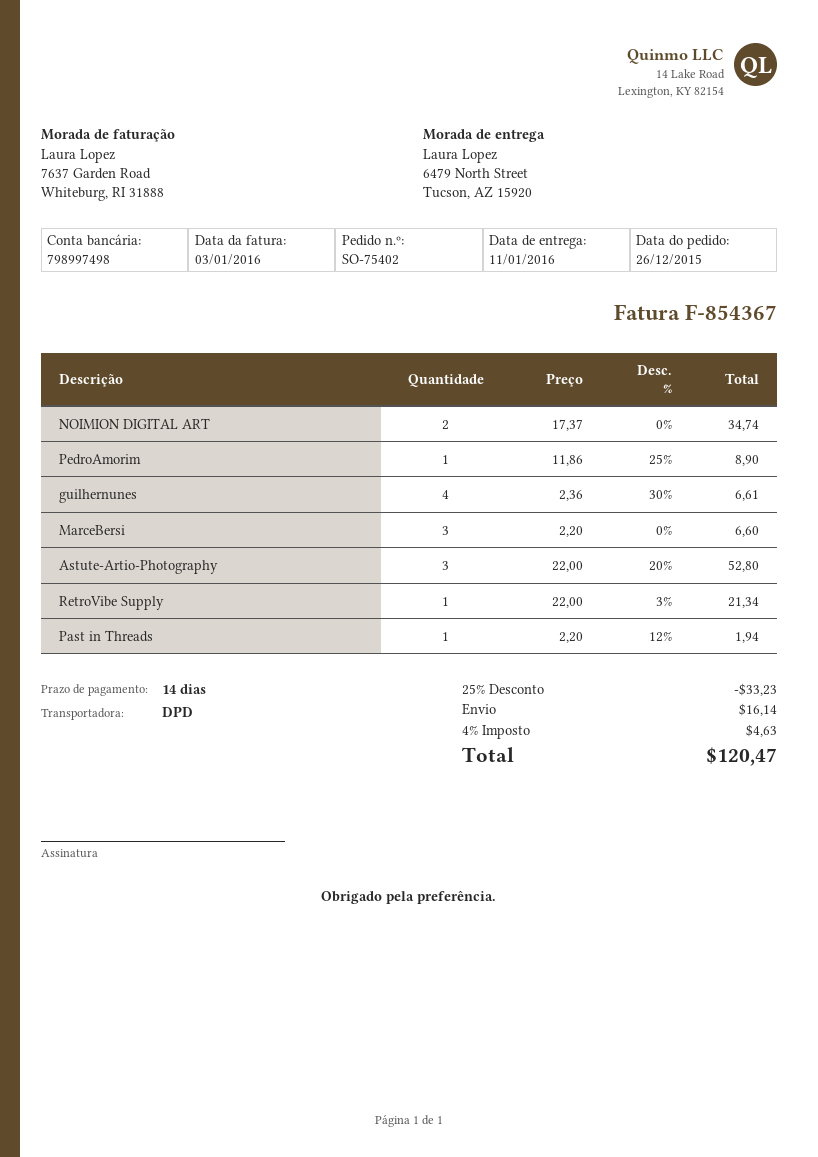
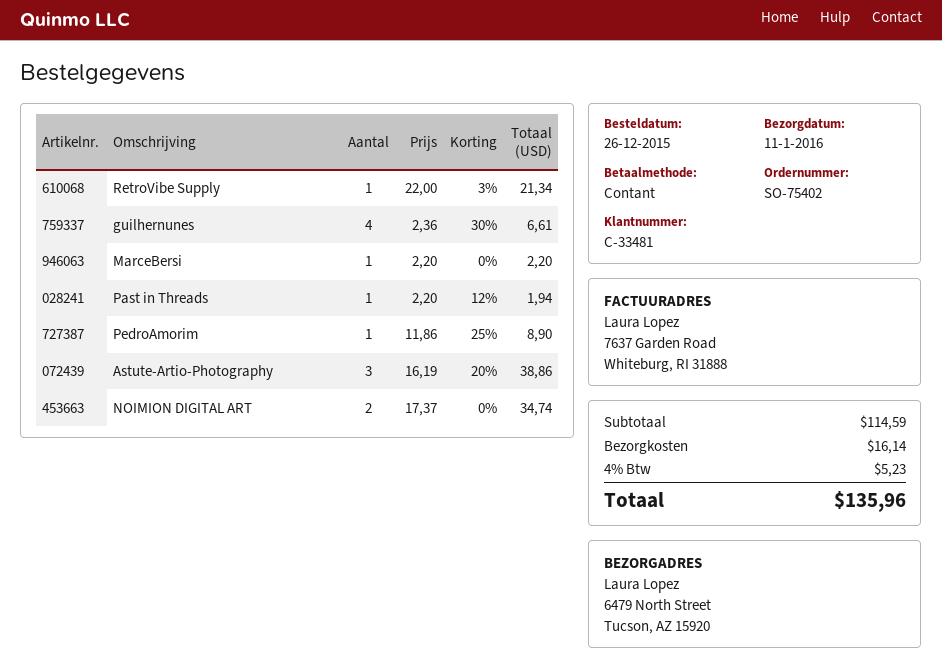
MarceBersi: 3 x 2.20 = 6.60 -> 1 x 2.20 = 2.20
Astute-Artio-Photography: 3 x 22.00 - 20% = 52.80 -> 3 x 16.19 - 20% = 38.86
discount: 25% = 33.23 -> none
tax: 4% = 4.63 -> 4% = 5.23
total: 120.47 -> 135.96

